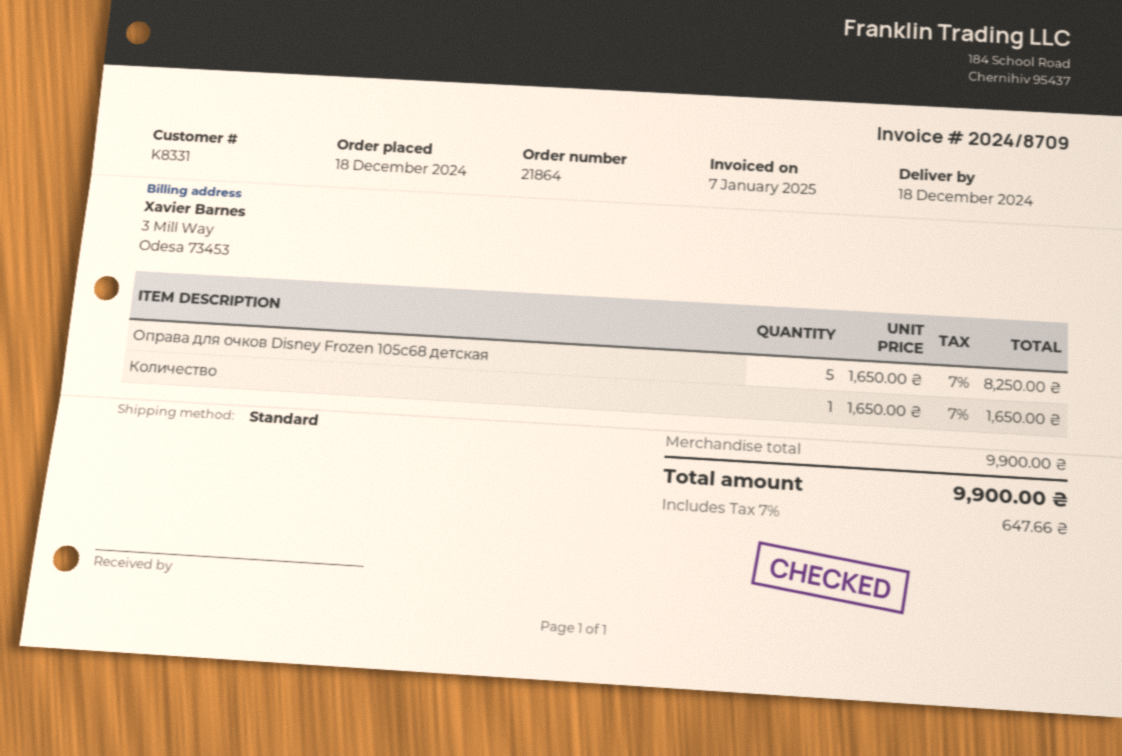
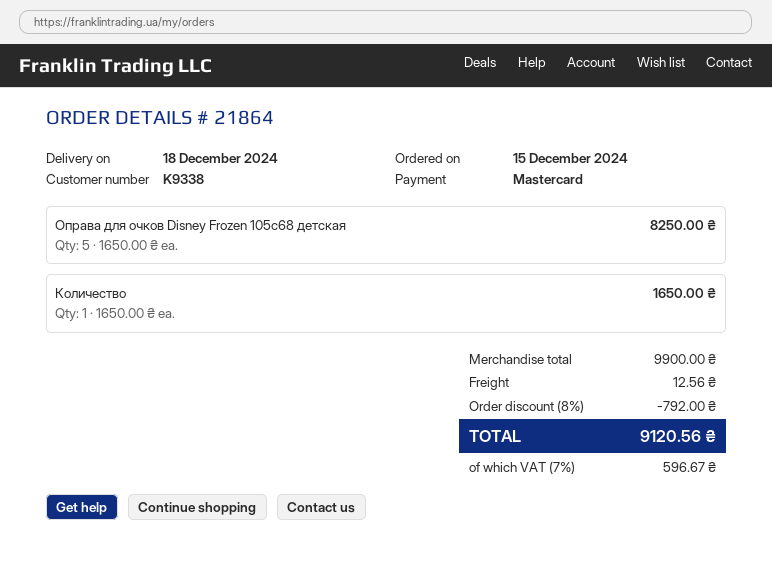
order date: 2024-12-18 -> 2024-12-15
customer number: K8331 -> K9338
discount: none -> 8% = 792.00
shipping: none -> 12.56
tax: 7% = 647.66 -> 7% = 596.67
total: 9900.00 -> 9120.56

